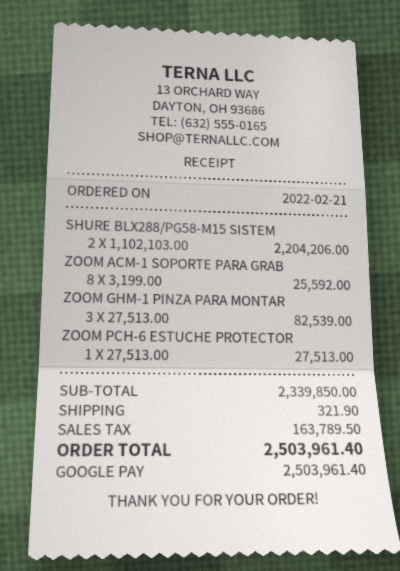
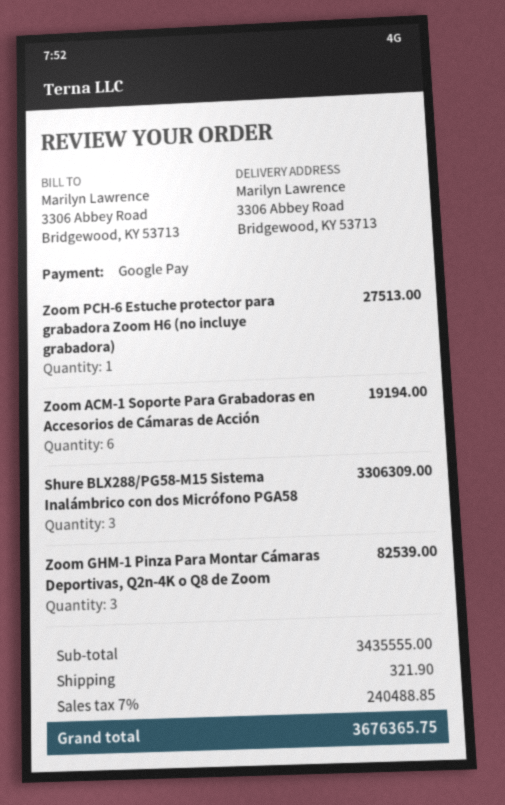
SHURE BLX288/PG58-M15 SISTEM: 2 for 2204206.00 -> 3 for 3306309.00
ZOOM ACM-1 SOPORTE PARA GRAB: 8 for 25592.00 -> 6 for 19194.00
subtotal: 2339850.00 -> 3435555.00
tax: 163789.50 -> 240488.85
total: 2503961.40 -> 3676365.75

